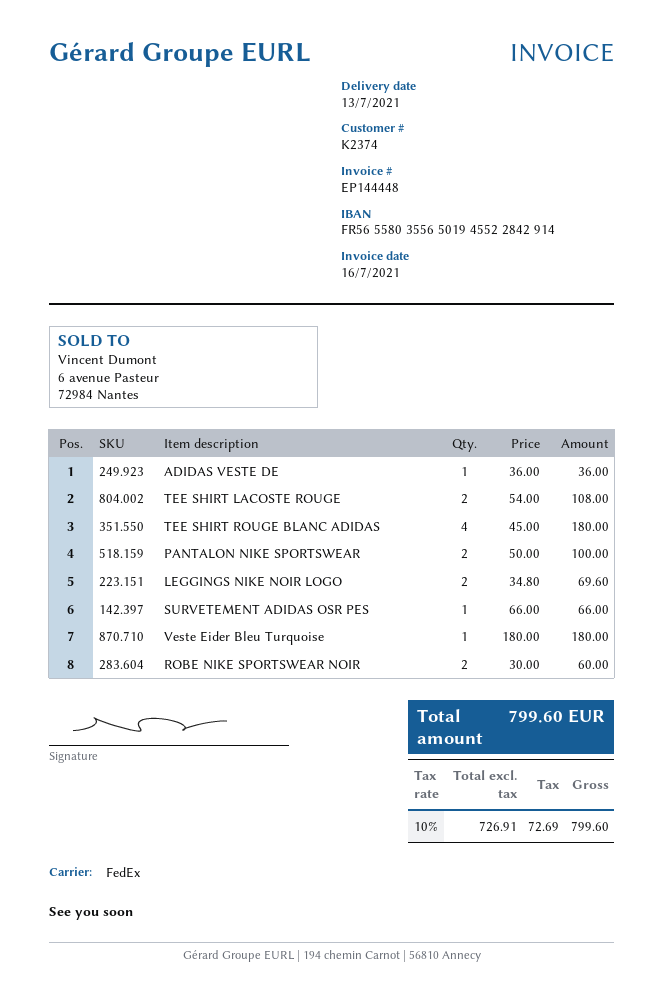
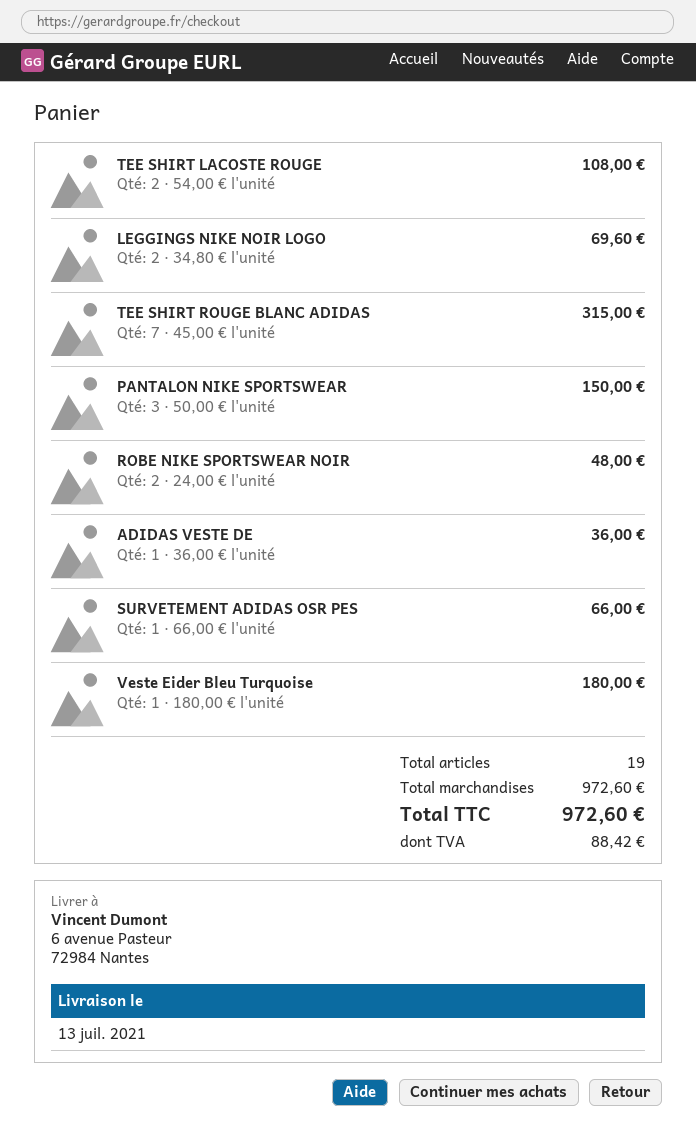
TEE SHIRT ROUGE BLANC ADIDAS: 4 x 45.00 = 180.00 -> 7 x 45.00 = 315.00
PANTALON NIKE SPORTSWEAR: 2 x 50.00 = 100.00 -> 3 x 50.00 = 150.00
ROBE NIKE SPORTSWEAR NOIR: 2 x 30.00 = 60.00 -> 2 x 24.00 = 48.00
tax: 72.69 -> 88.42
total: 799.60 -> 972.60

